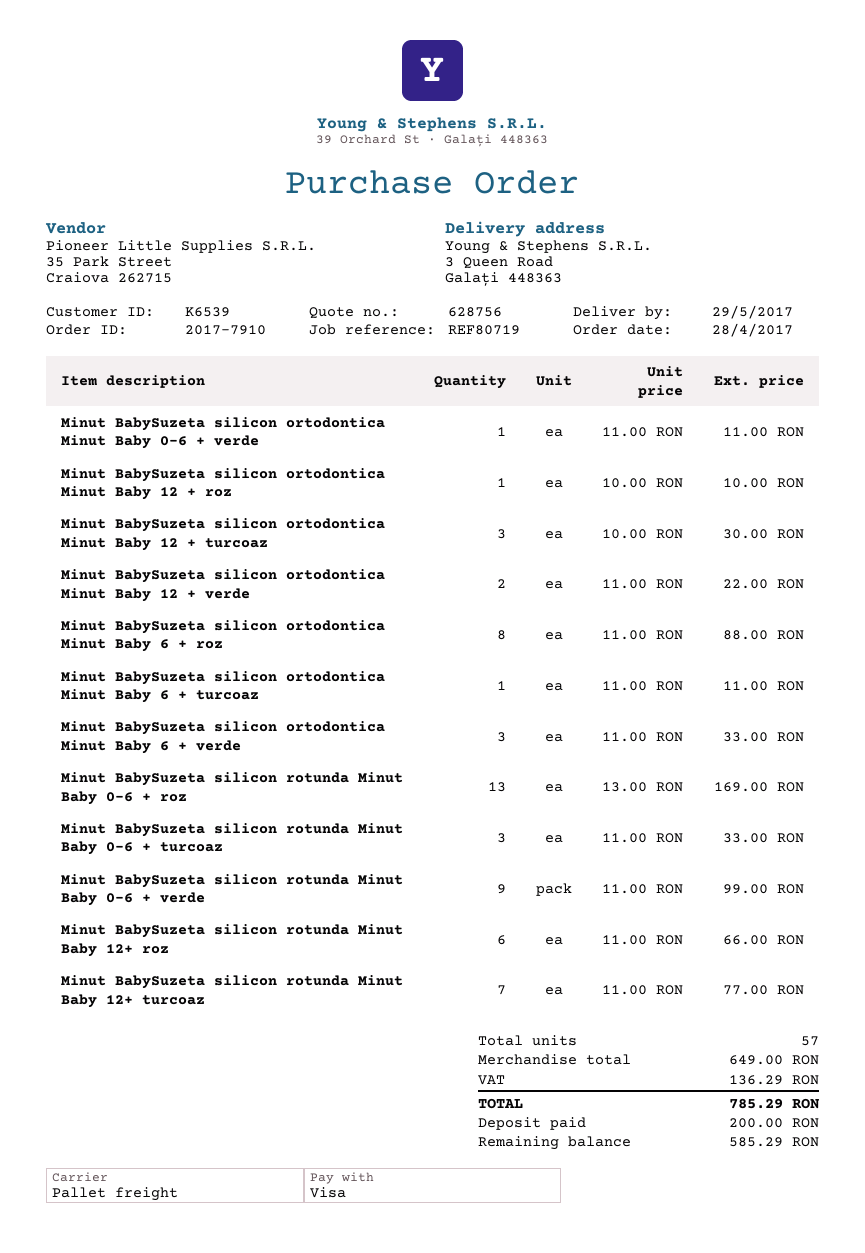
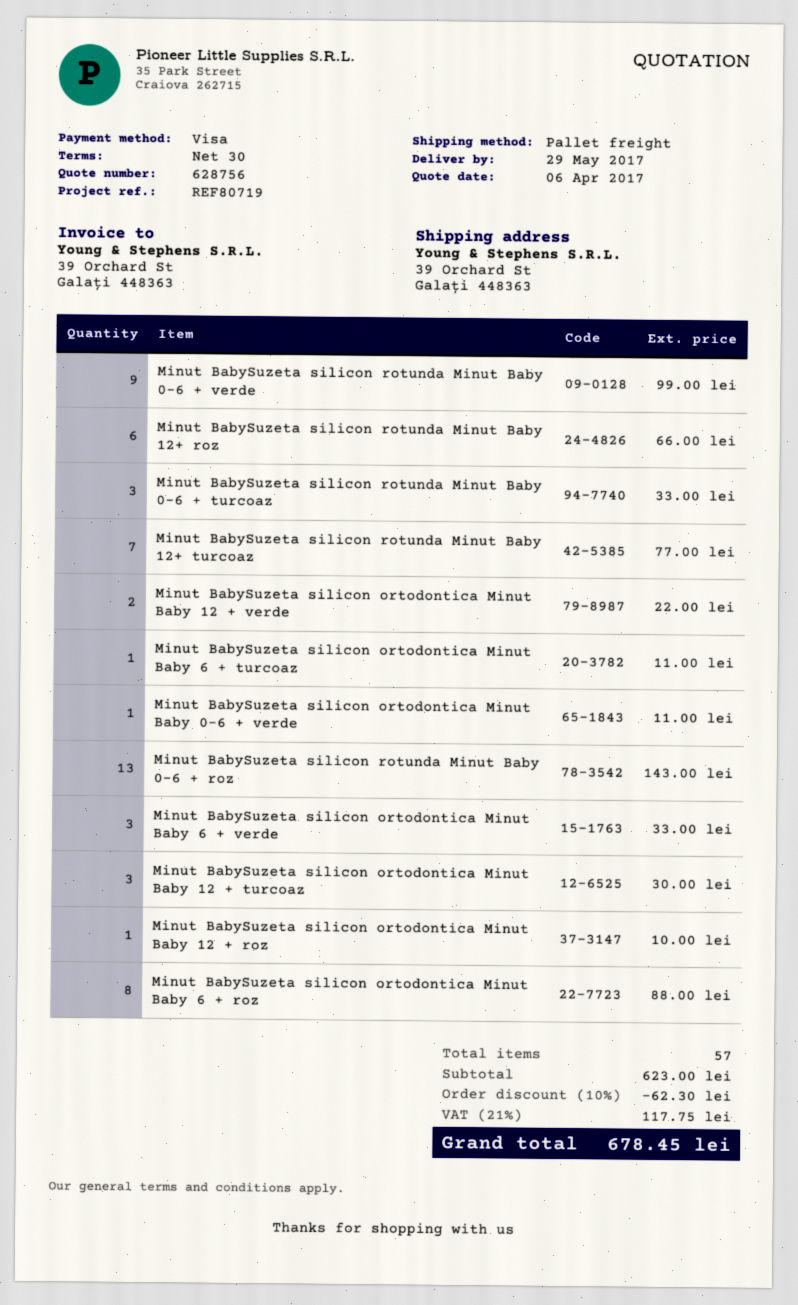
ship to: 3 Queen Road, Galați 448363 -> 39 Orchard St, Galați 448363
Minut BabySuzeta silicon rotunda Minut Baby 0-6 + roz: 13 for 169.00 -> 13 for 143.00
subtotal: 649.00 -> 623.00
discount: none -> 10% = 62.30
tax: 136.29 -> 117.75
total: 785.29 -> 678.45

